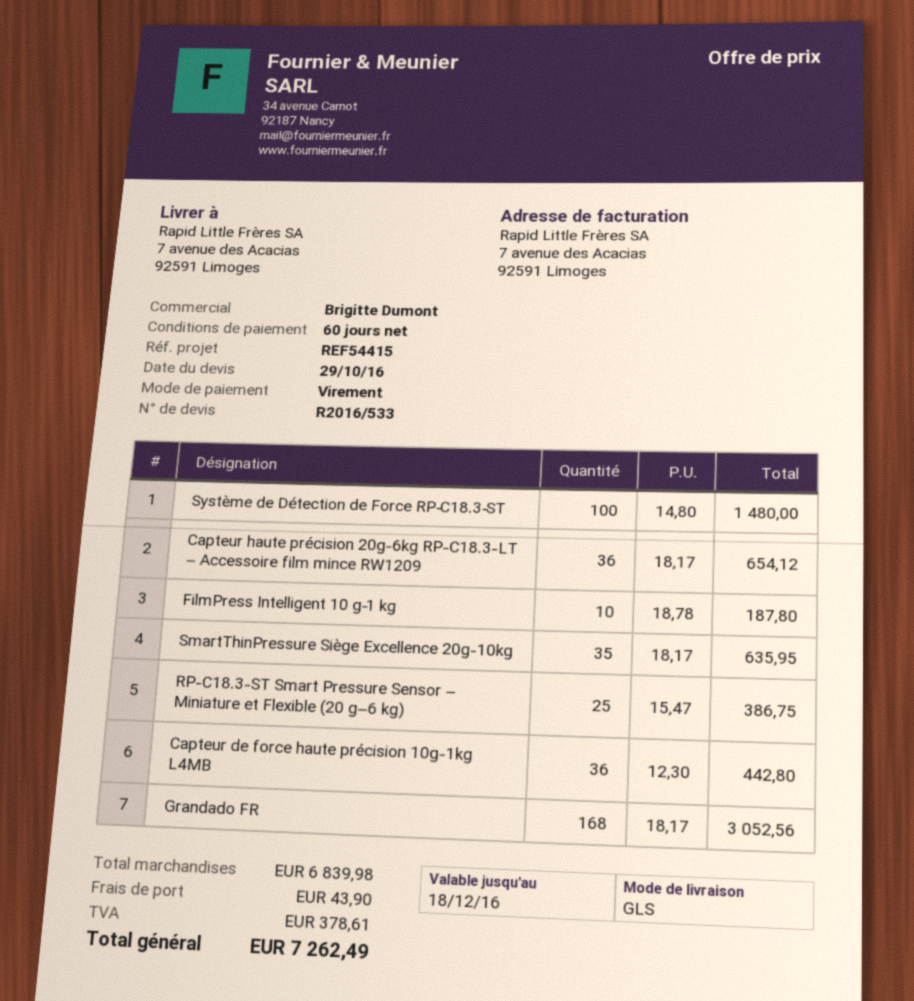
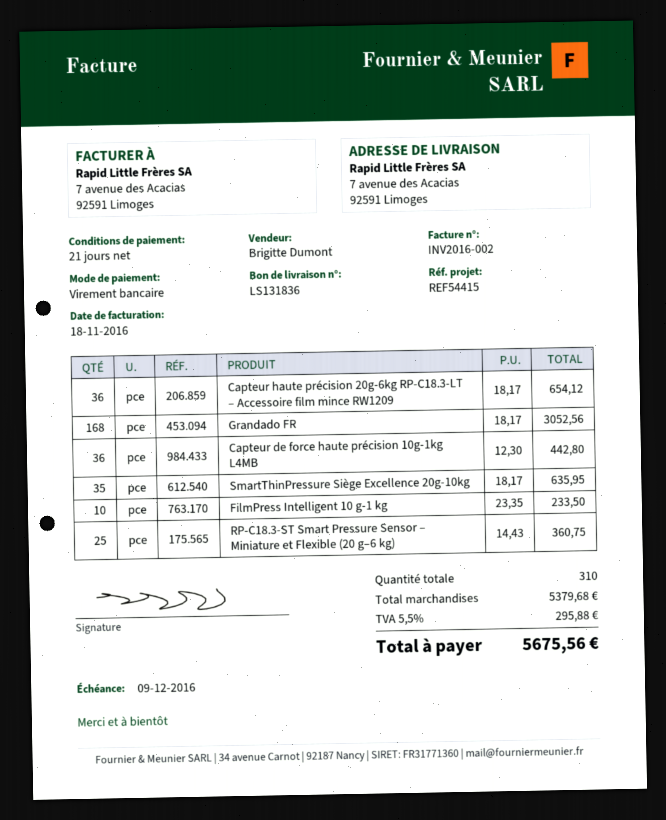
payment terms: 60 days -> 21 days
Système de Détection de Force RP‑C18.3‑ST: 100 x 14.80 = 1480.00 -> none
FilmPress Intelligent 10 g‑1 kg: 10 x 18.78 = 187.80 -> 10 x 23.35 = 233.50
RP-C18.3-ST Smart Pressure Sensor – Miniature et Flexible (20 g–6 kg): 25 x 15.47 = 386.75 -> 25 x 14.43 = 360.75
subtotal: 6839.98 -> 5379.68
shipping: 43.90 -> none
tax: 378.61 -> 295.88
total: 7262.49 -> 5675.56

